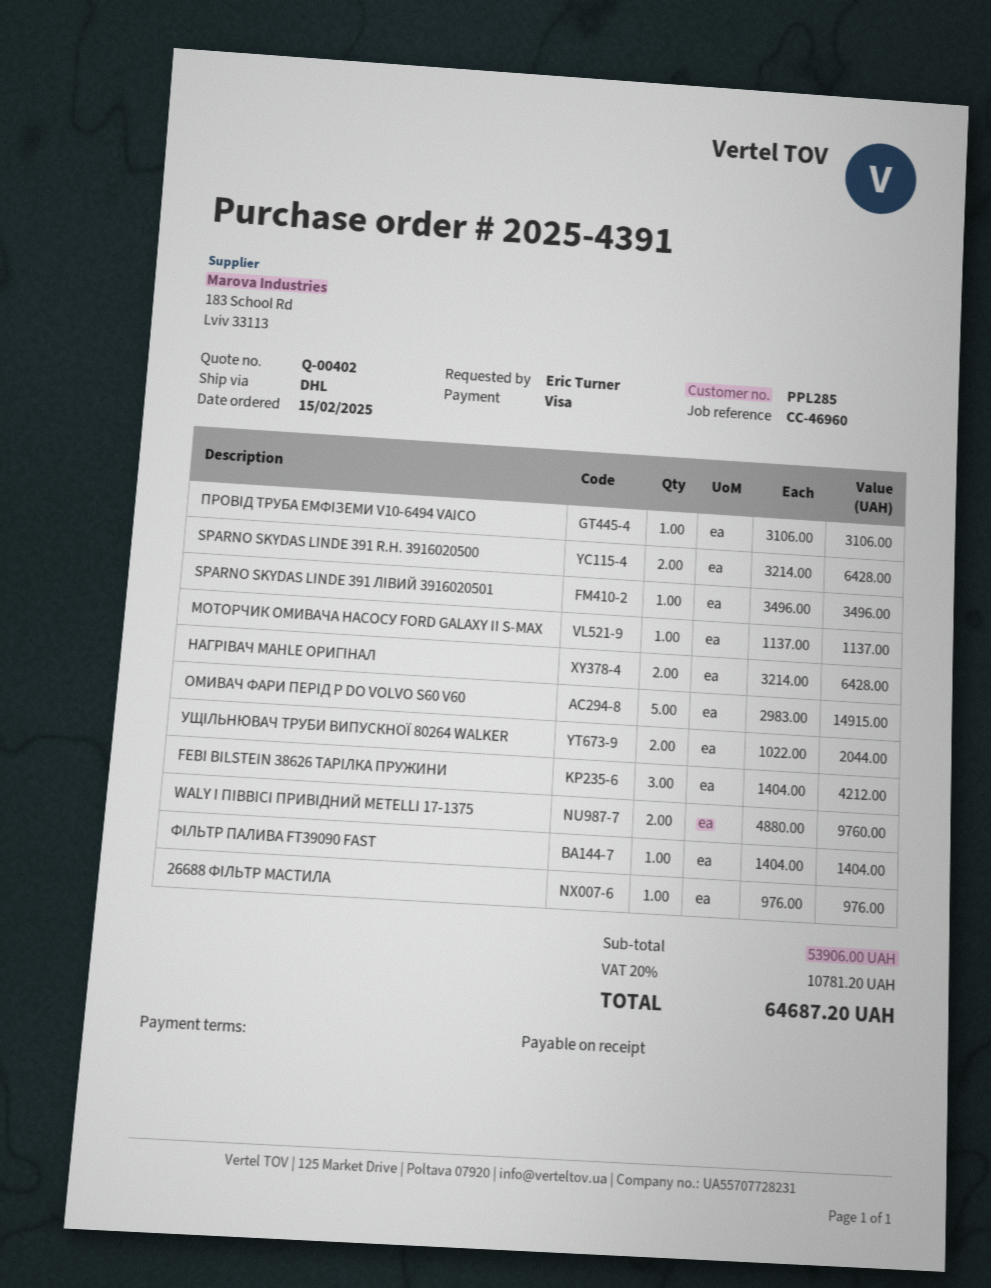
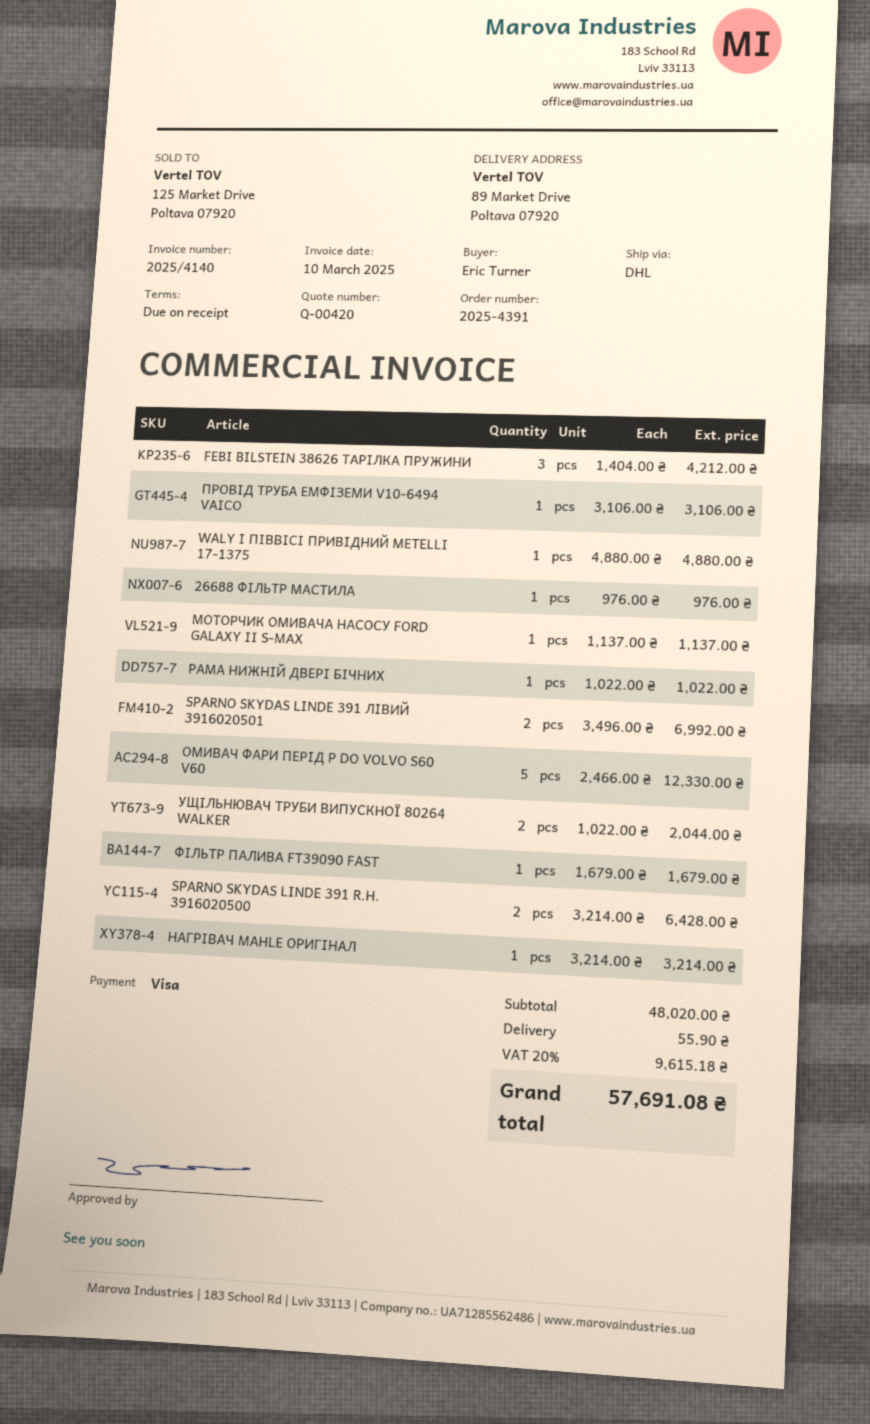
quote number: Q-00402 -> Q-00420
SPARNO SKYDAS LINDE 391 ЛІВИЙ 3916020501: 1 x 3496.00 = 3496.00 -> 2 x 3496.00 = 6992.00
НАГРІВАЧ MAHLE ОРИГІНАЛ: 2 x 3214.00 = 6428.00 -> 1 x 3214.00 = 3214.00
ОМИВАЧ ФАРИ ПЕРІД P DO VOLVO S60 V60: 5 x 2983.00 = 14915.00 -> 5 x 2466.00 = 12330.00
WALY I ПІВВІСІ ПРИВІДНИЙ METELLI 17-1375: 2 x 4880.00 = 9760.00 -> 1 x 4880.00 = 4880.00
ФІЛЬТР ПАЛИВА FT39090 FAST: 1 x 1404.00 = 1404.00 -> 1 x 1679.00 = 1679.00
РАМА НИЖНІЙ ДВЕРІ БІЧНИХ: none -> 1 x 1022.00 = 1022.00
subtotal: 53906.00 -> 48020.00
shipping: none -> 55.90
tax: 20% = 10781.20 -> 20% = 9615.18
total: 64687.20 -> 57691.08

